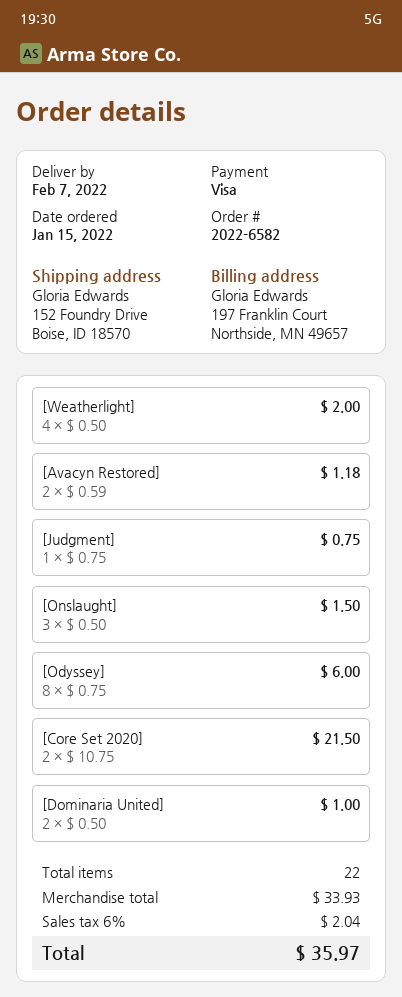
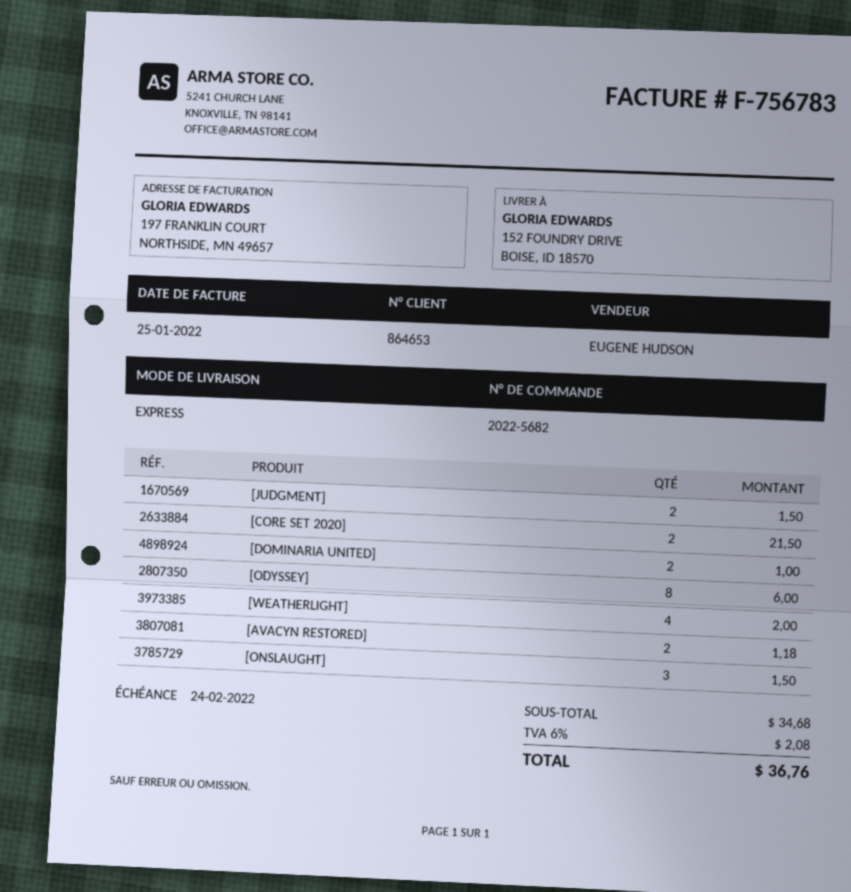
order number: 2022-6582 -> 2022-5682
[Judgment]: 1 for 0.75 -> 2 for 1.50
subtotal: 33.93 -> 34.68
tax: 6% = 2.04 -> 6% = 2.08
total: 35.97 -> 36.76

